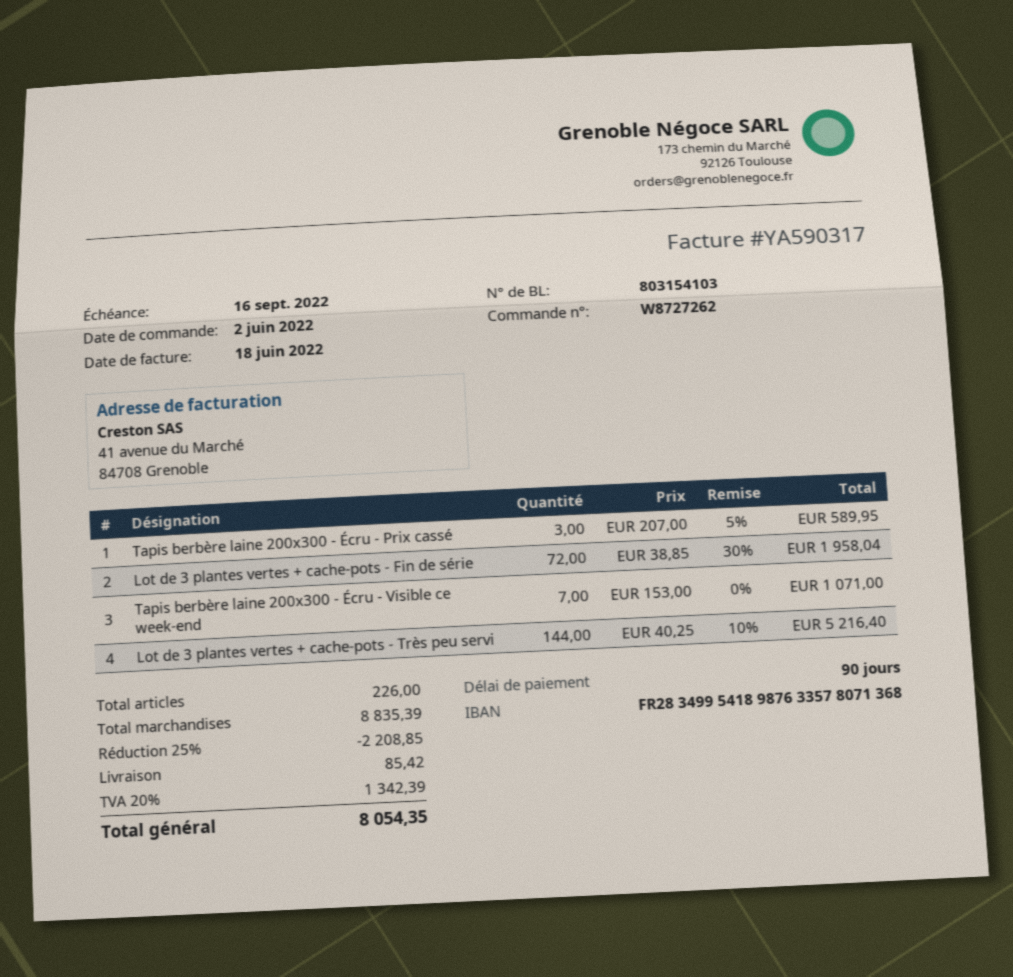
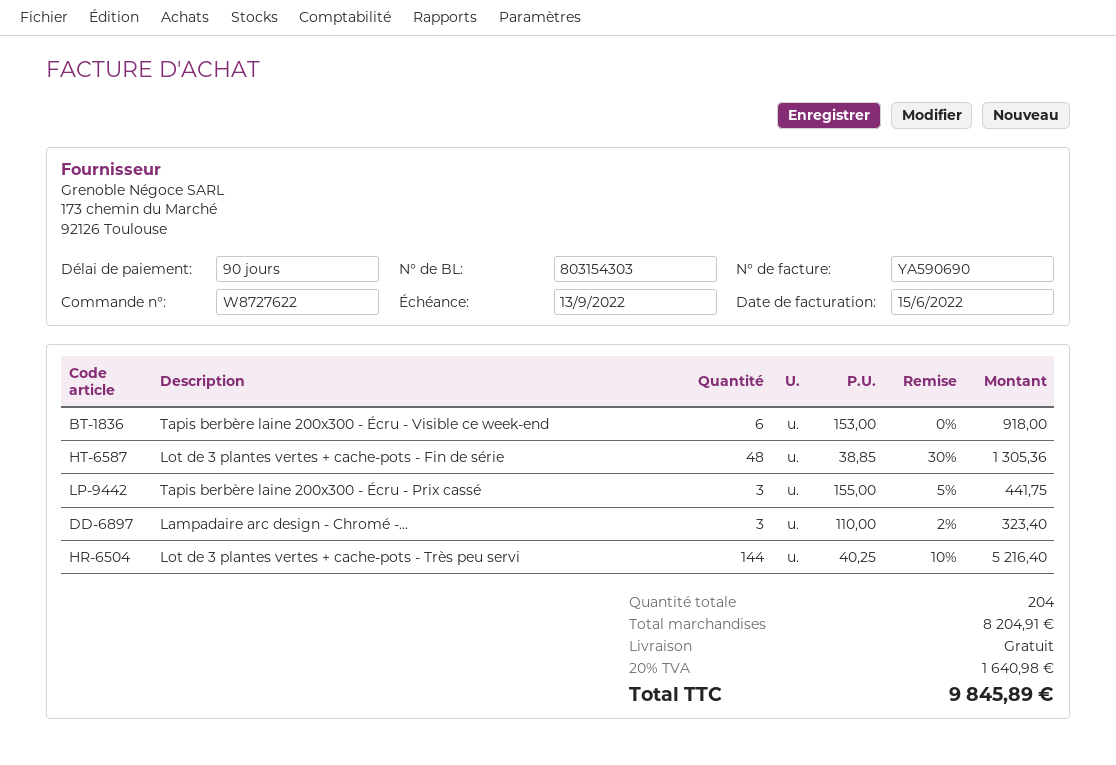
order number: W8727262 -> W8727622
delivery note number: 803154103 -> 803154303
invoice number: YA590317 -> YA590690
invoice date: 2022-06-18 -> 2022-06-15
due date: 2022-09-16 -> 2022-09-13
Tapis berbère laine 200x300 - Écru - Prix cassé: 3 x 207.00 - 5% = 589.95 -> 3 x 155.00 - 5% = 441.75
Lot de 3 plantes vertes + cache-pots - Fin de série: 72 x 38.85 - 30% = 1958.04 -> 48 x 38.85 - 30% = 1305.36
Tapis berbère laine 200x300 - Écru - Visible ce week-end: 7 x 153.00 = 1071.00 -> 6 x 153.00 = 918.00
Lampadaire arc design - Chromé -...: none -> 3 x 110.00 - 2% = 323.40
total quantity: 226 -> 204
subtotal: 8835.39 -> 8204.91
discount: 25% = 2208.85 -> none
shipping: 85.42 -> 0.00
tax: 20% = 1342.39 -> 20% = 1640.98
total: 8054.35 -> 9845.89

